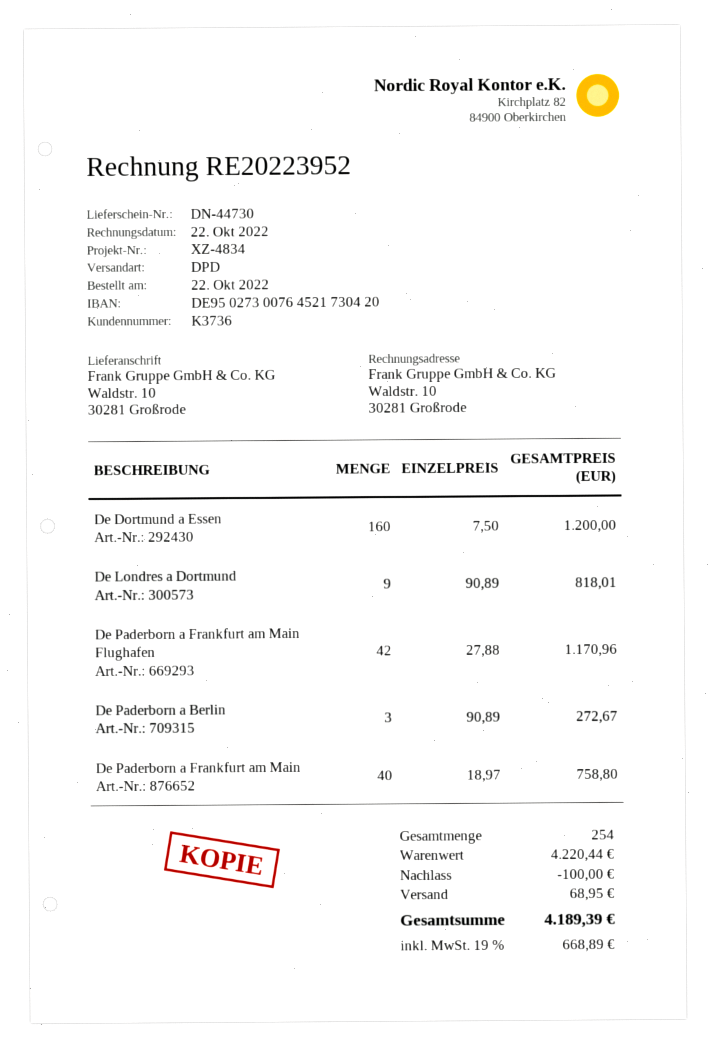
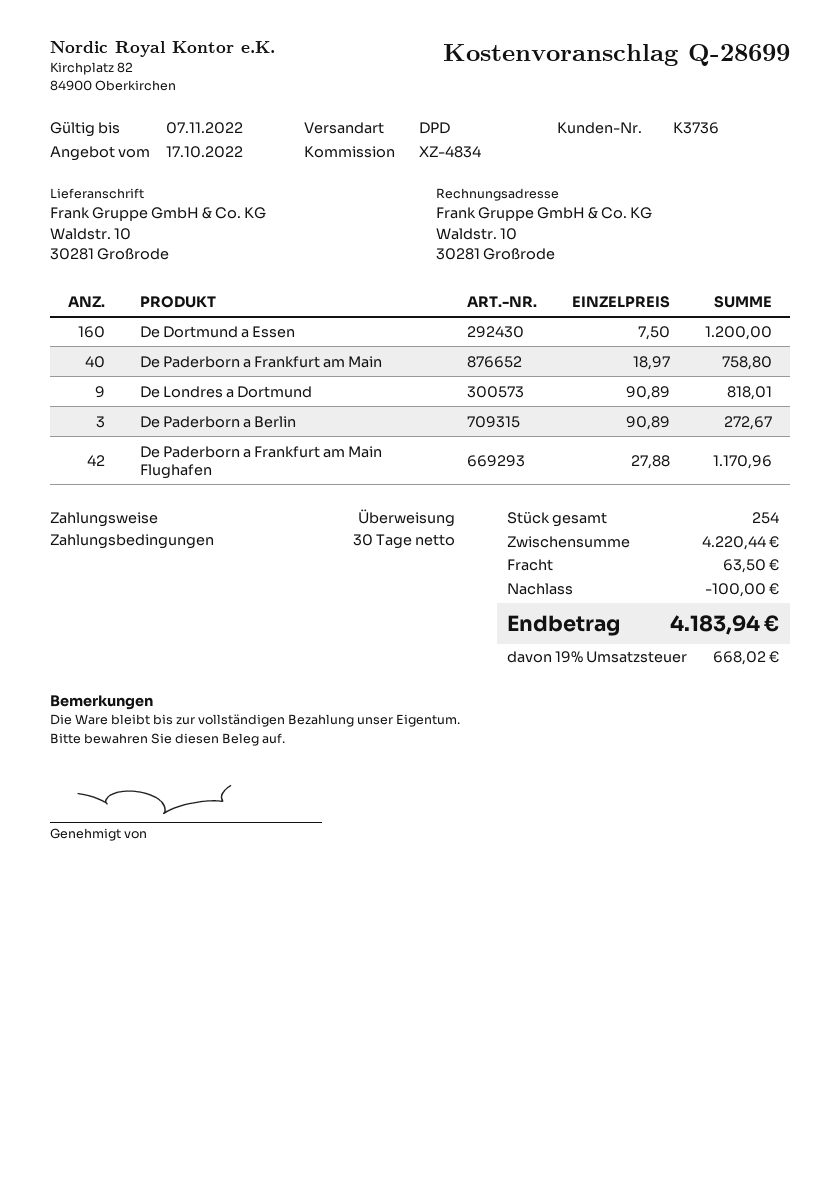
shipping: 68.95 -> 63.50
tax: 19% = 668.89 -> 19% = 668.02
total: 4189.39 -> 4183.94

